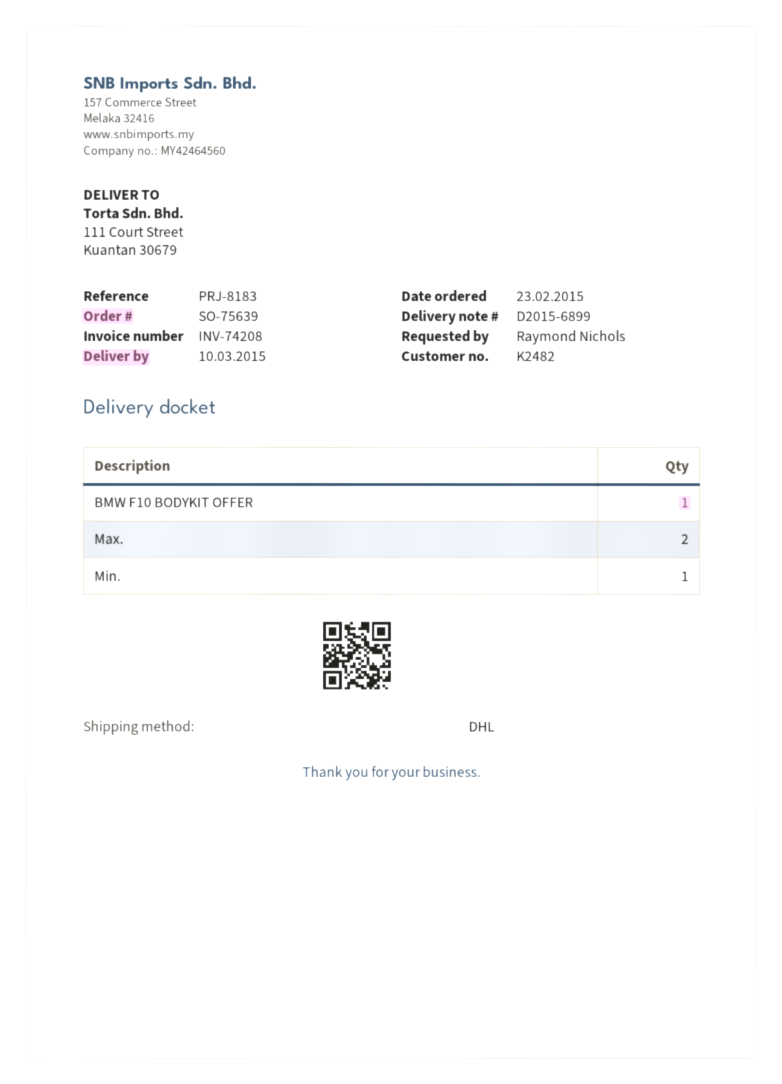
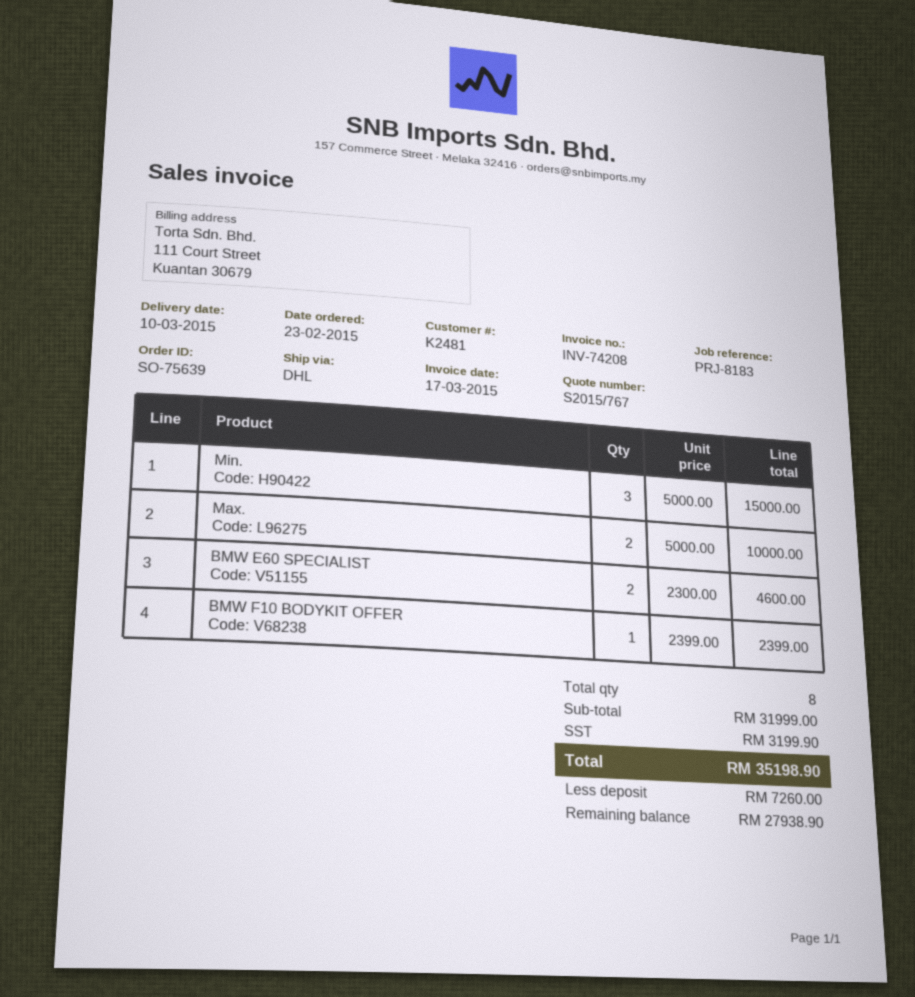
customer number: K2482 -> K2481
Min.: 1 -> 3
BMW E60 SPECIALIST: none -> 2

